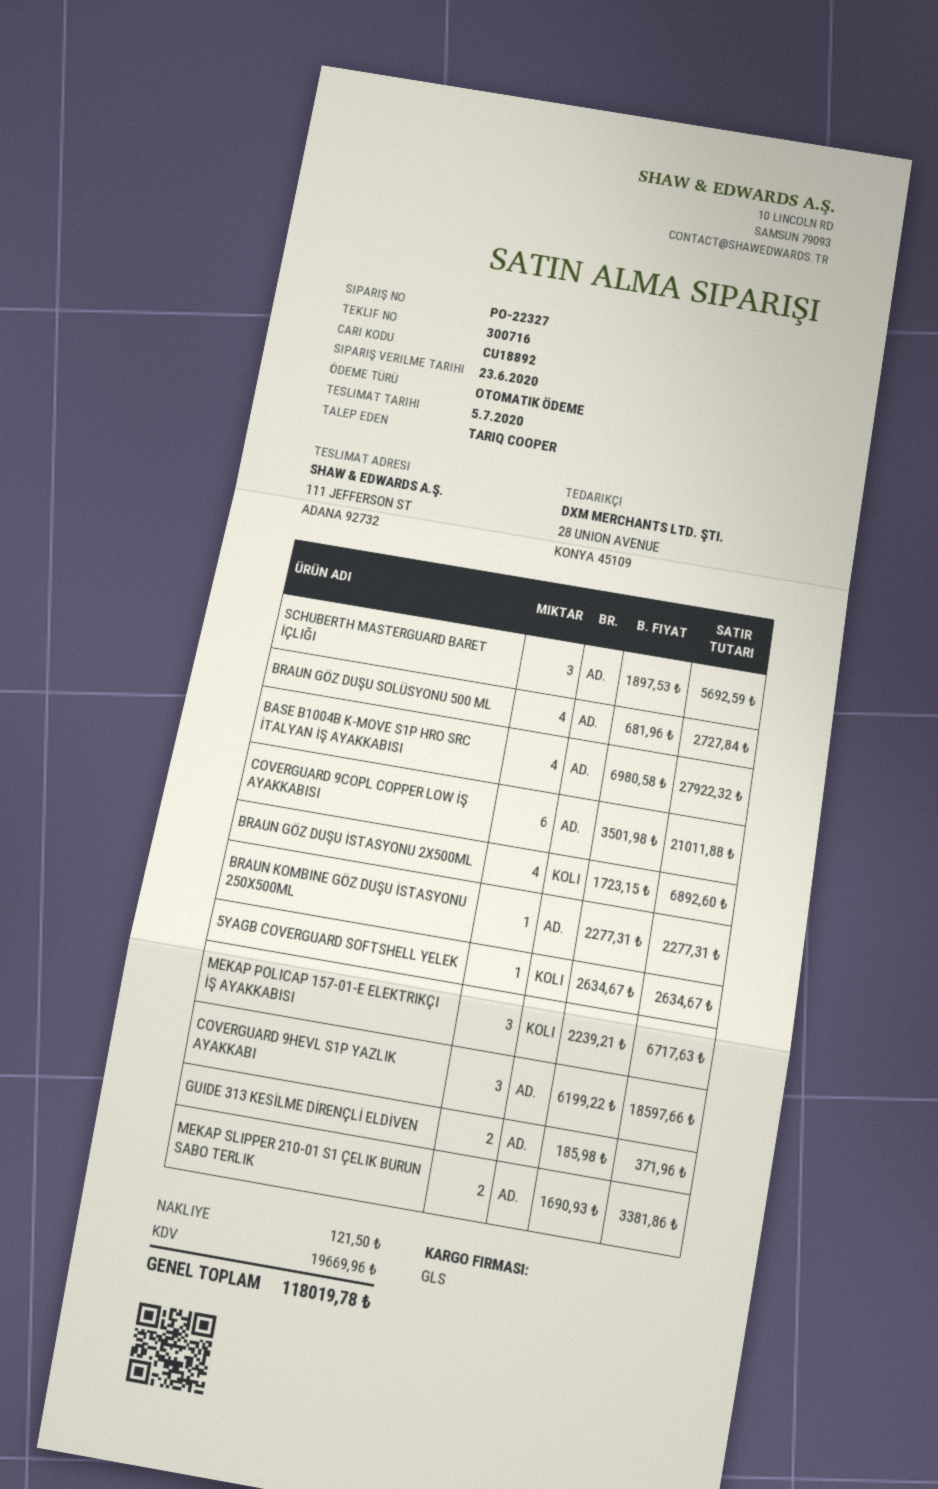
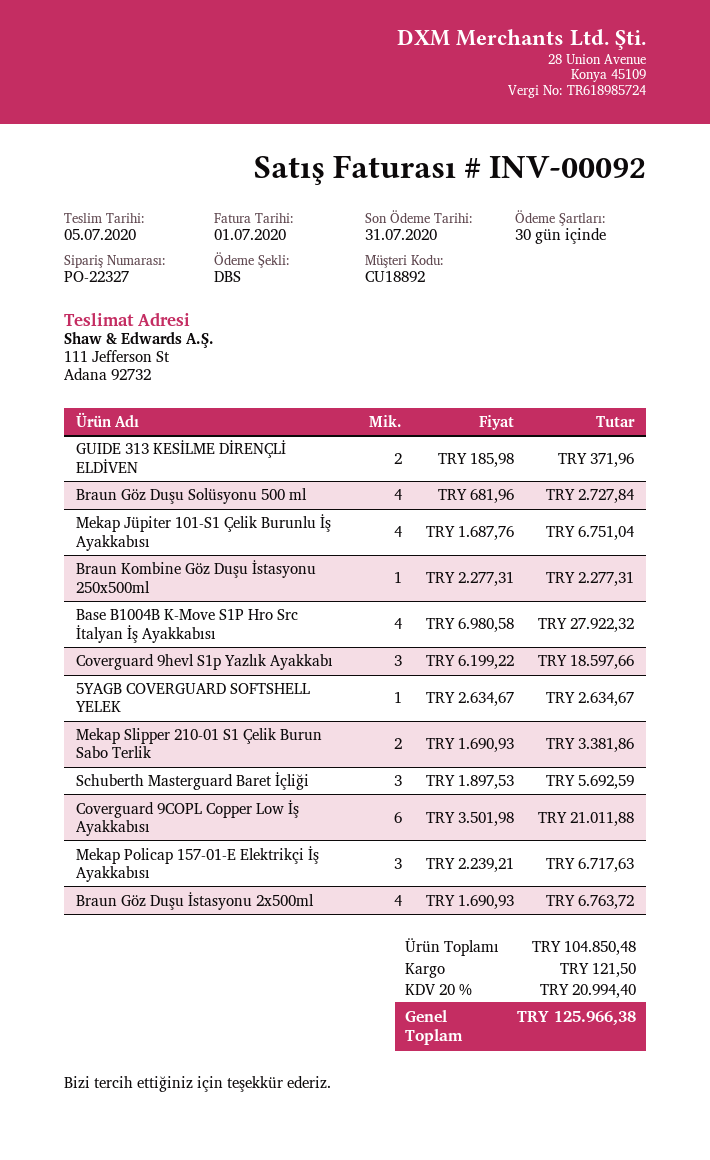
BRAUN GÖZ DUŞU İSTASYONU 2X500ML: 4 x 1723.15 = 6892.60 -> 4 x 1690.93 = 6763.72
Mekap Jüpiter 101-S1 Çelik Burunlu İş Ayakkabısı: none -> 4 x 1687.76 = 6751.04
tax: 19669.96 -> 20994.40
total: 118019.78 -> 125966.38

